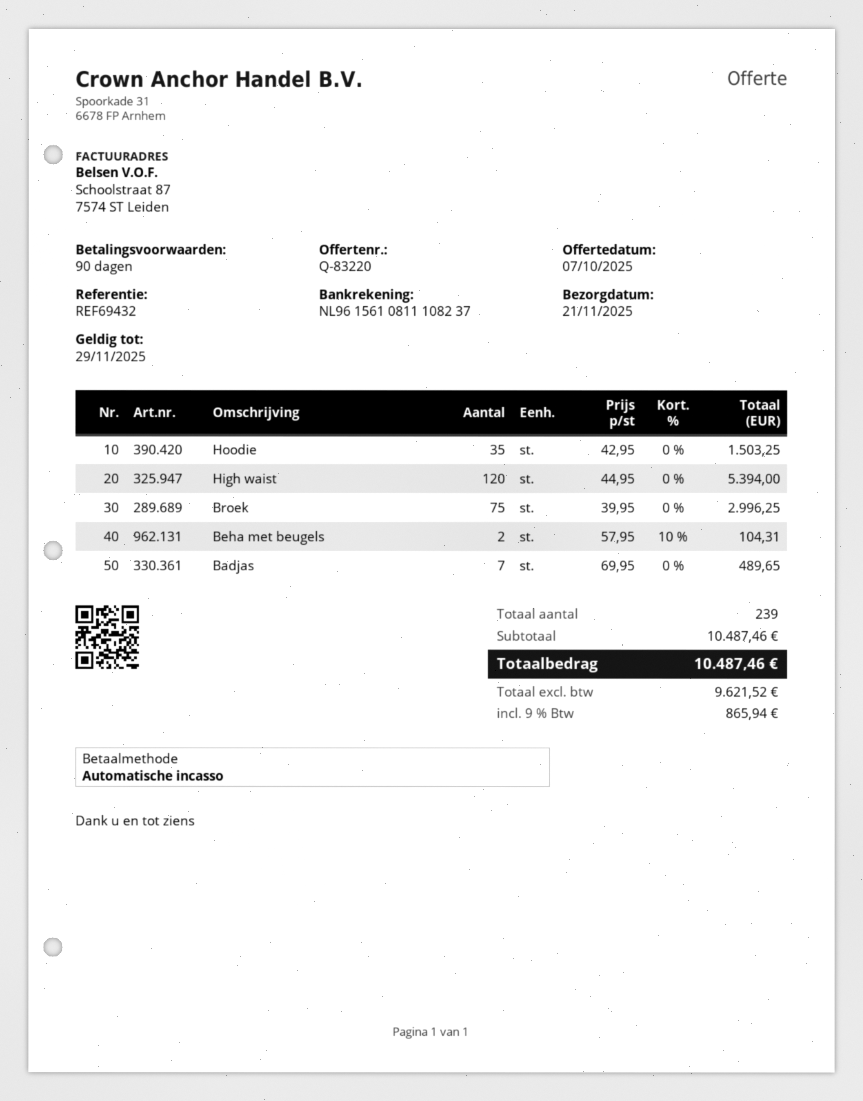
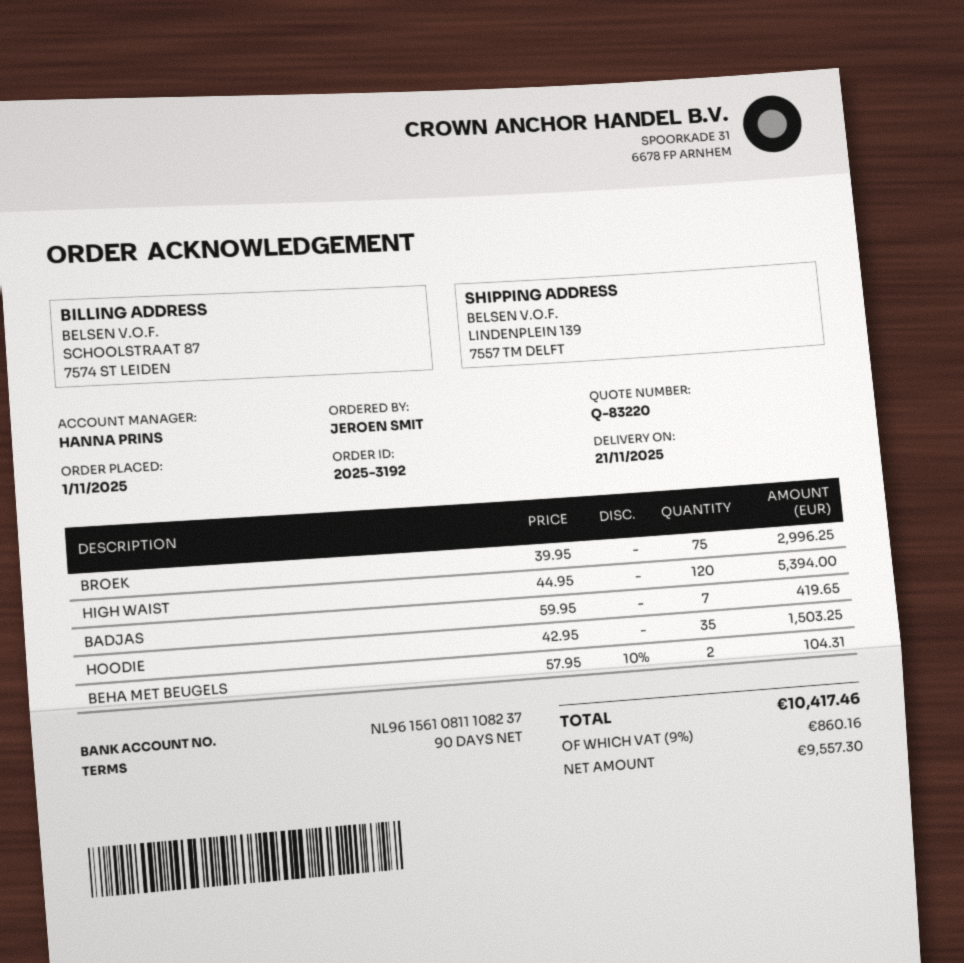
Badjas: 7 x 69.95 = 489.65 -> 7 x 59.95 = 419.65
net: 9621.52 -> 9557.30
tax: 9% = 865.94 -> 9% = 860.16
total: 10487.46 -> 10417.46

